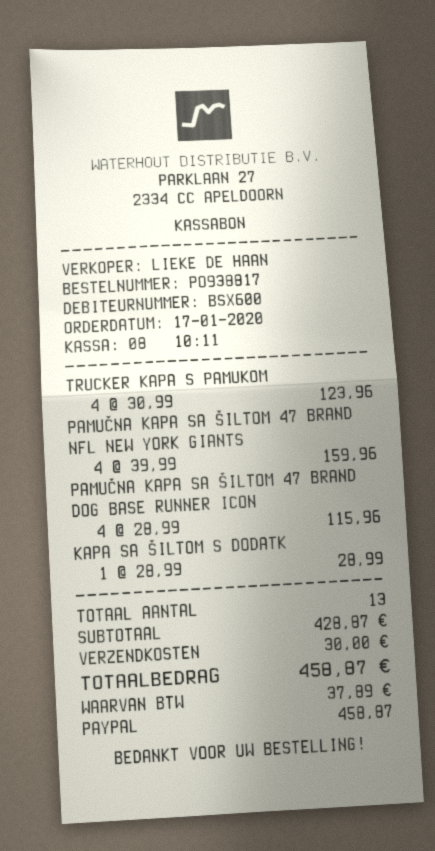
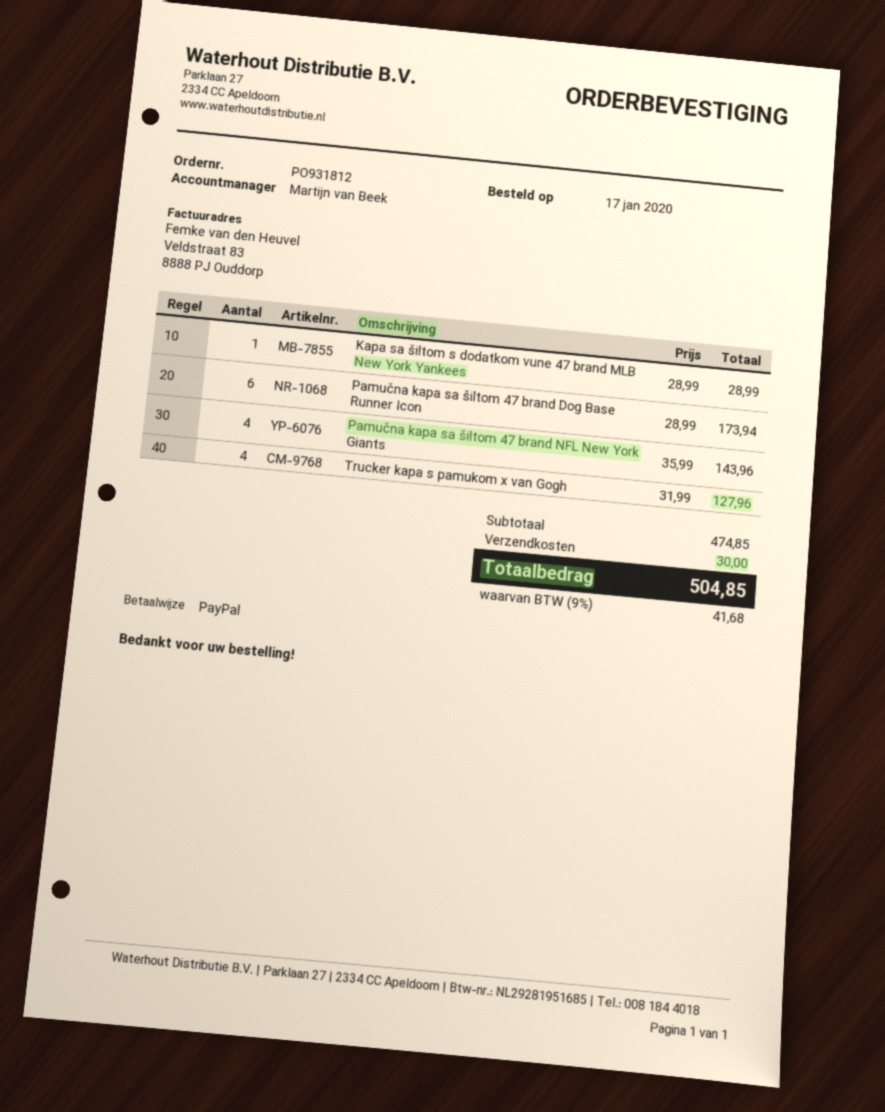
order number: PO938817 -> PO931812
sales rep: LIEKE DE HAAN -> Martijn van Beek
TRUCKER KAPA S PAMUKOM: 4 x 30.99 = 123.96 -> 4 x 31.99 = 127.96
PAMUČNA KAPA SA ŠILTOM 47 BRAND NFL NEW YORK GIANTS: 4 x 39.99 = 159.96 -> 4 x 35.99 = 143.96
PAMUČNA KAPA SA ŠILTOM 47 BRAND DOG BASE RUNNER ICON: 4 x 28.99 = 115.96 -> 6 x 28.99 = 173.94
subtotal: 428.87 -> 474.85
tax: 37.89 -> 41.68
total: 458.87 -> 504.85

